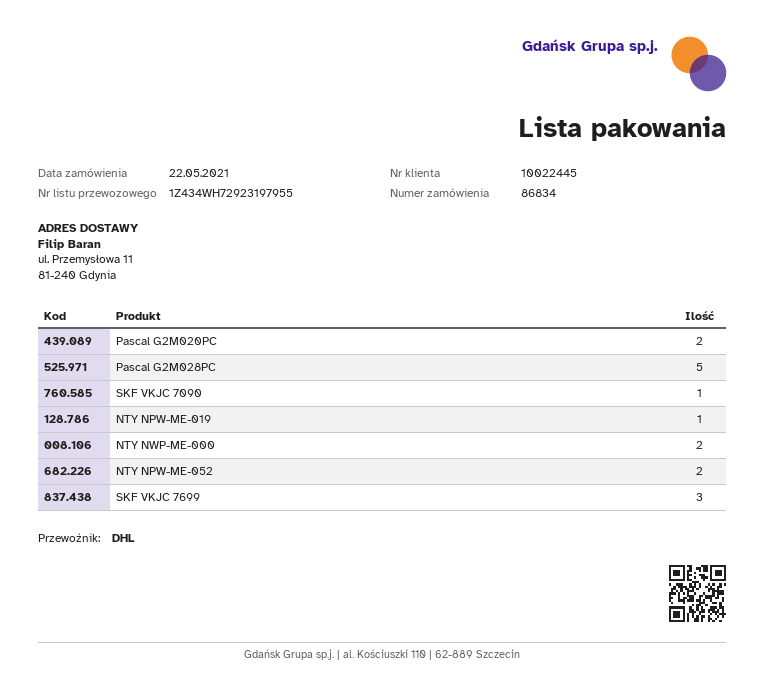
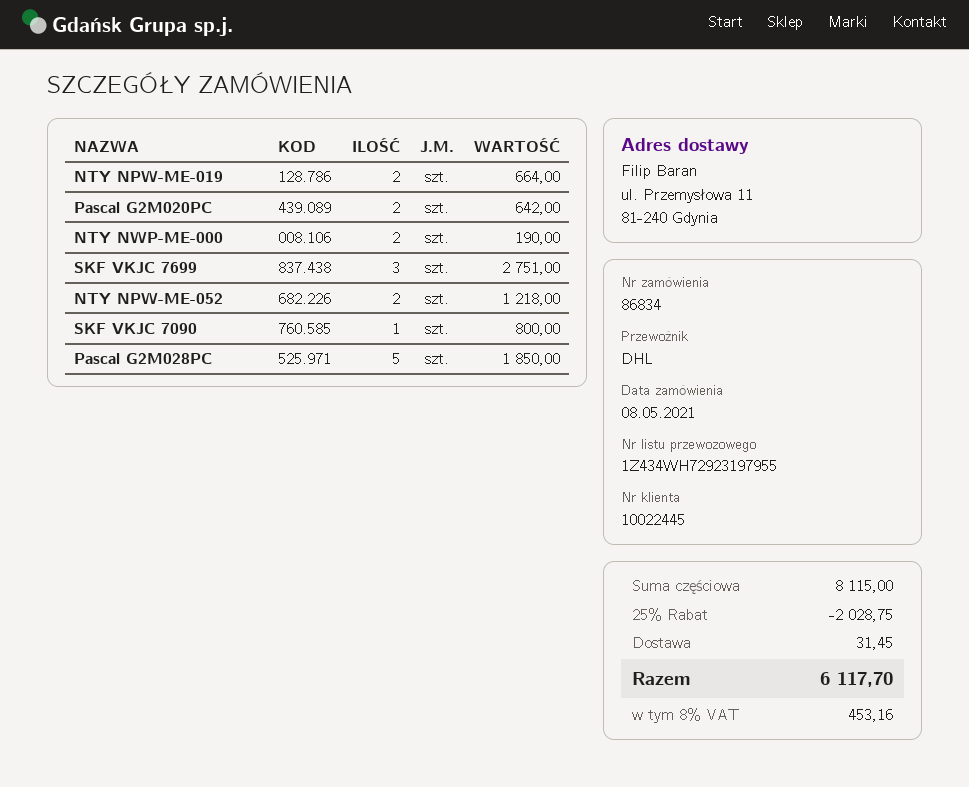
order date: 2021-05-22 -> 2021-05-08
NTY NPW-ME-019: 1 -> 2

